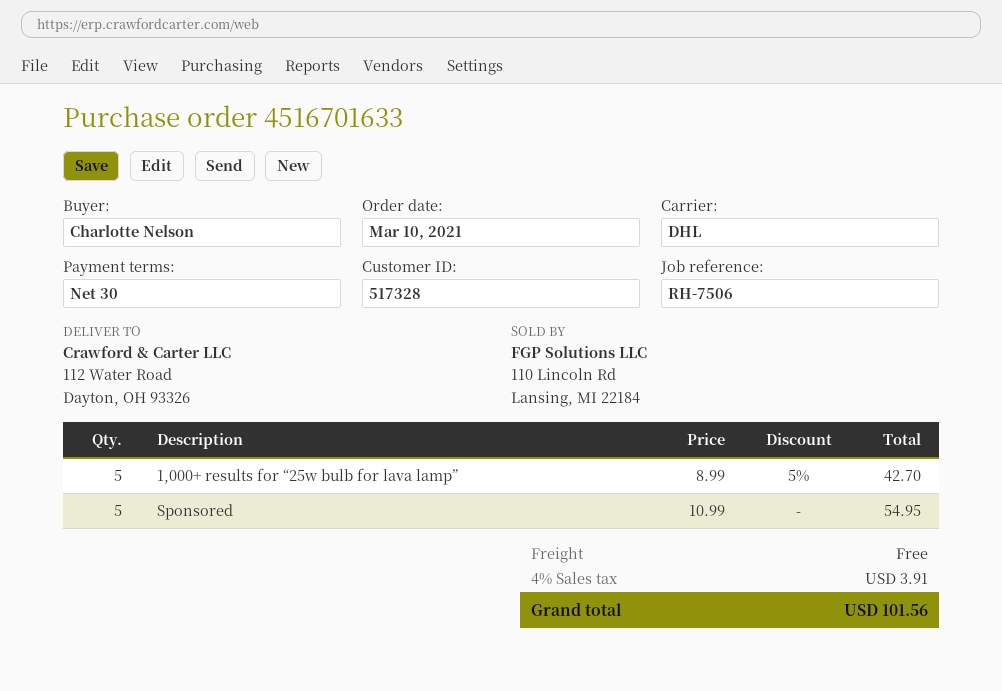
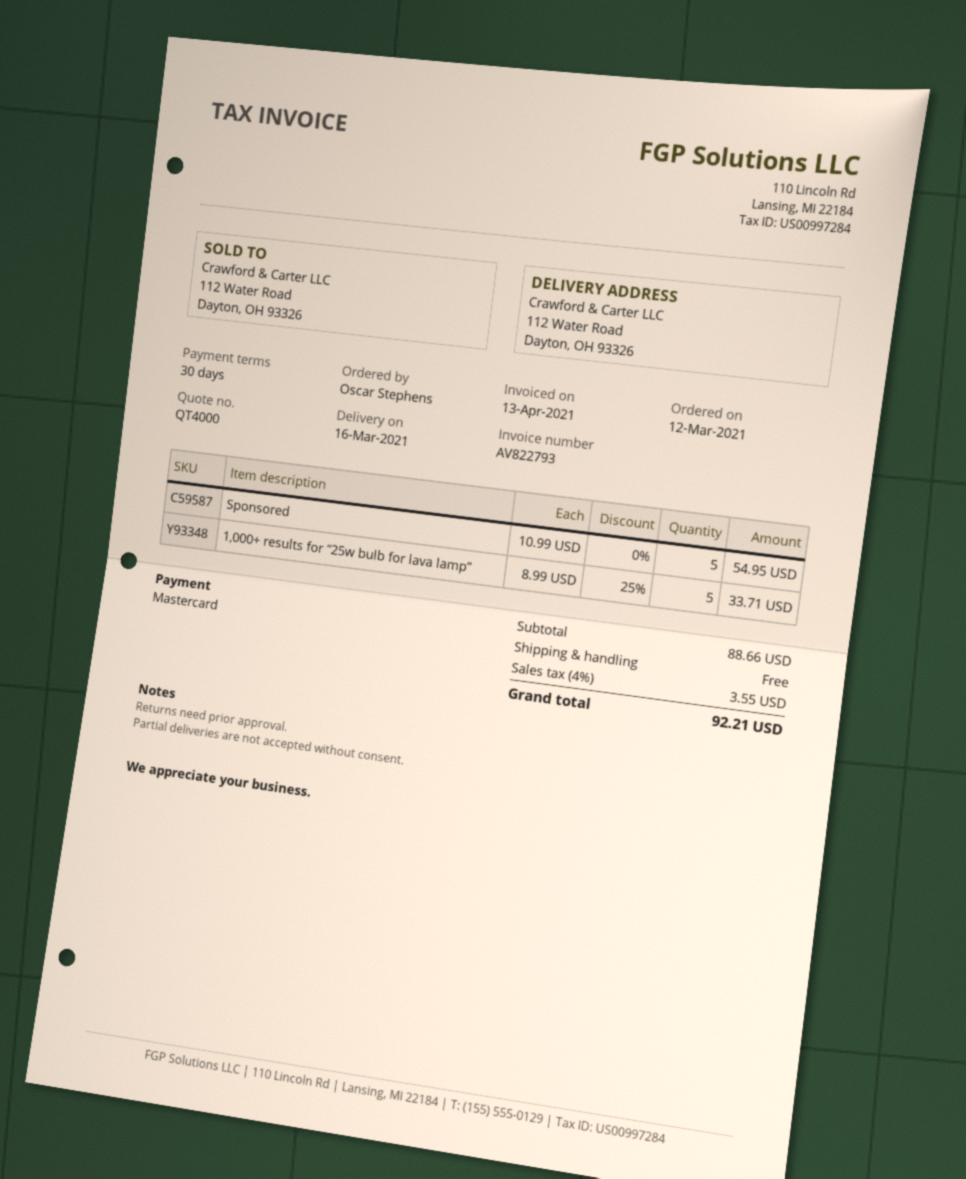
order date: 2021-03-10 -> 2021-03-12
ordered by: Charlotte Nelson -> Oscar Stephens
1,000+ results for “25w bulb for lava lamp”: 5 x 8.99 - 5% = 42.70 -> 5 x 8.99 - 25% = 33.71
tax: 4% = 3.91 -> 4% = 3.55
total: 101.56 -> 92.21

